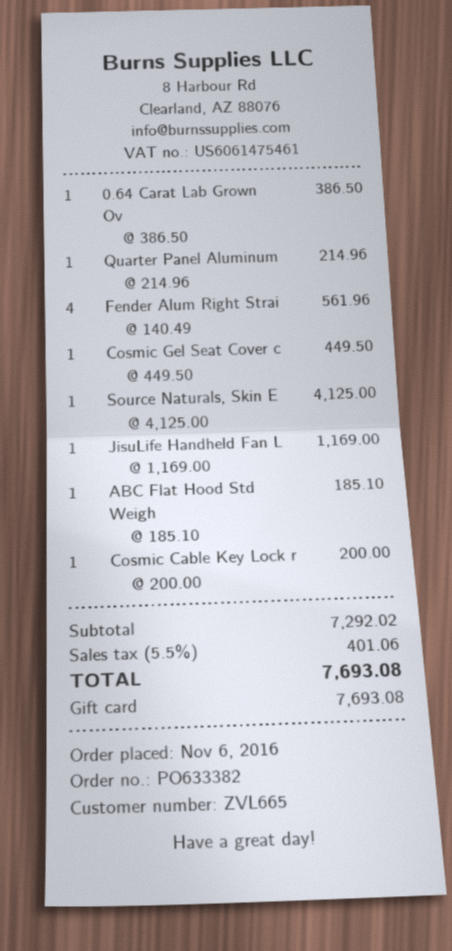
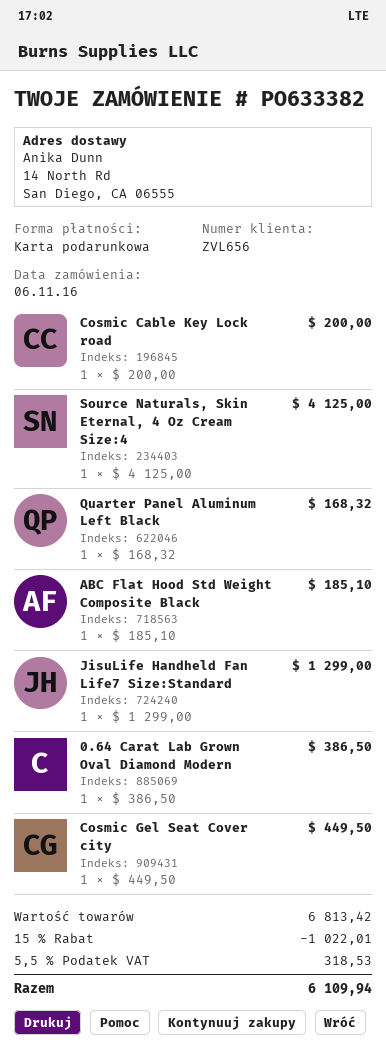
customer number: ZVL665 -> ZVL656
Quarter Panel Aluminum: 1 x 214.96 = 214.96 -> 1 x 168.32 = 168.32
Fender Alum Right Strai: 4 x 140.49 = 561.96 -> none
JisuLife Handheld Fan L: 1 x 1169.00 = 1169.00 -> 1 x 1299.00 = 1299.00
subtotal: 7292.02 -> 6813.42
discount: none -> 15% = 1022.01
tax: 5.5% = 401.06 -> 5.5% = 318.53
total: 7693.08 -> 6109.94

